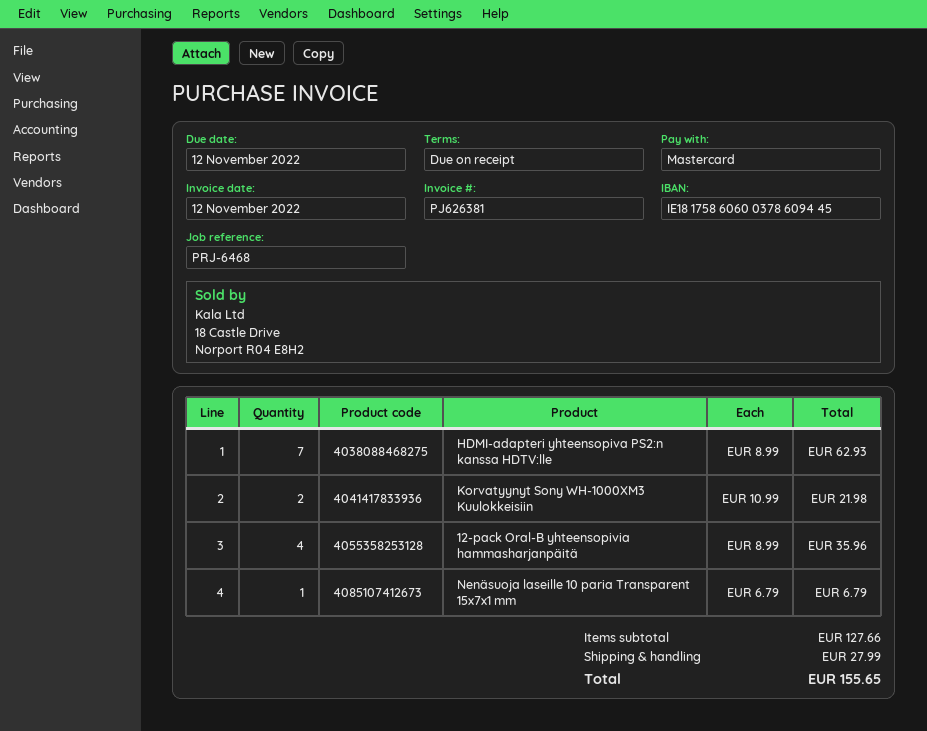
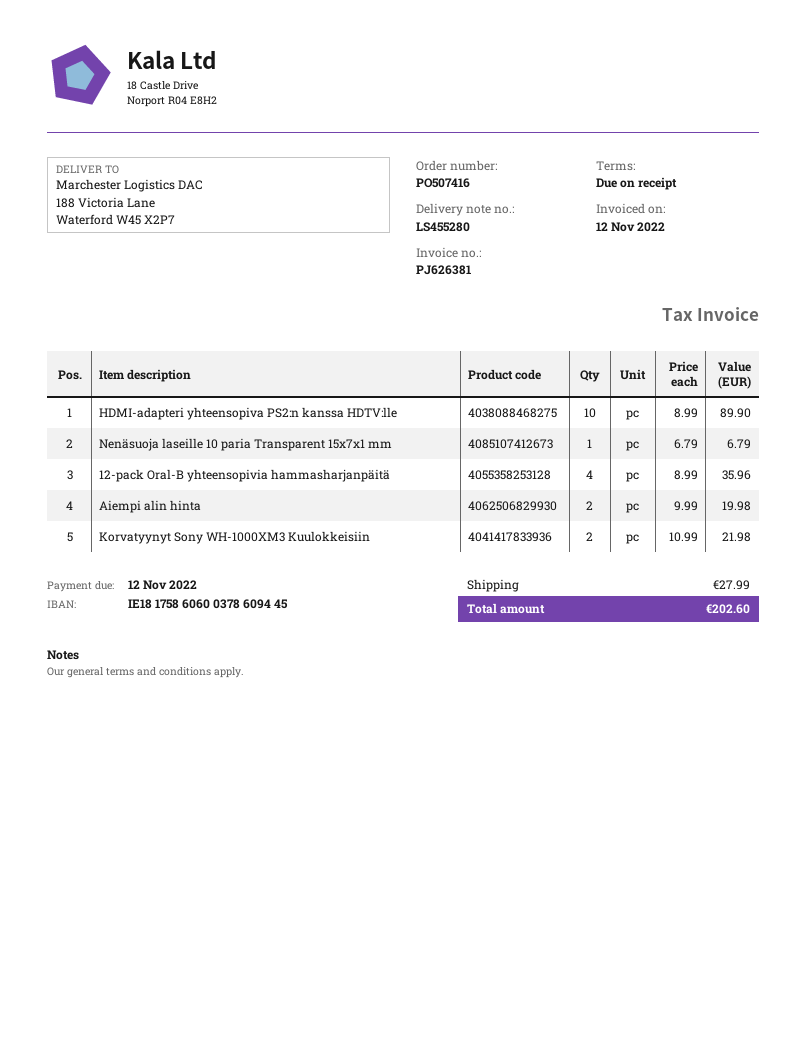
HDMI-adapteri yhteensopiva PS2:n kanssa HDTV:lle: 7 x 8.99 = 62.93 -> 10 x 8.99 = 89.90
Aiempi alin hinta: none -> 2 x 9.99 = 19.98
total: 155.65 -> 202.60

